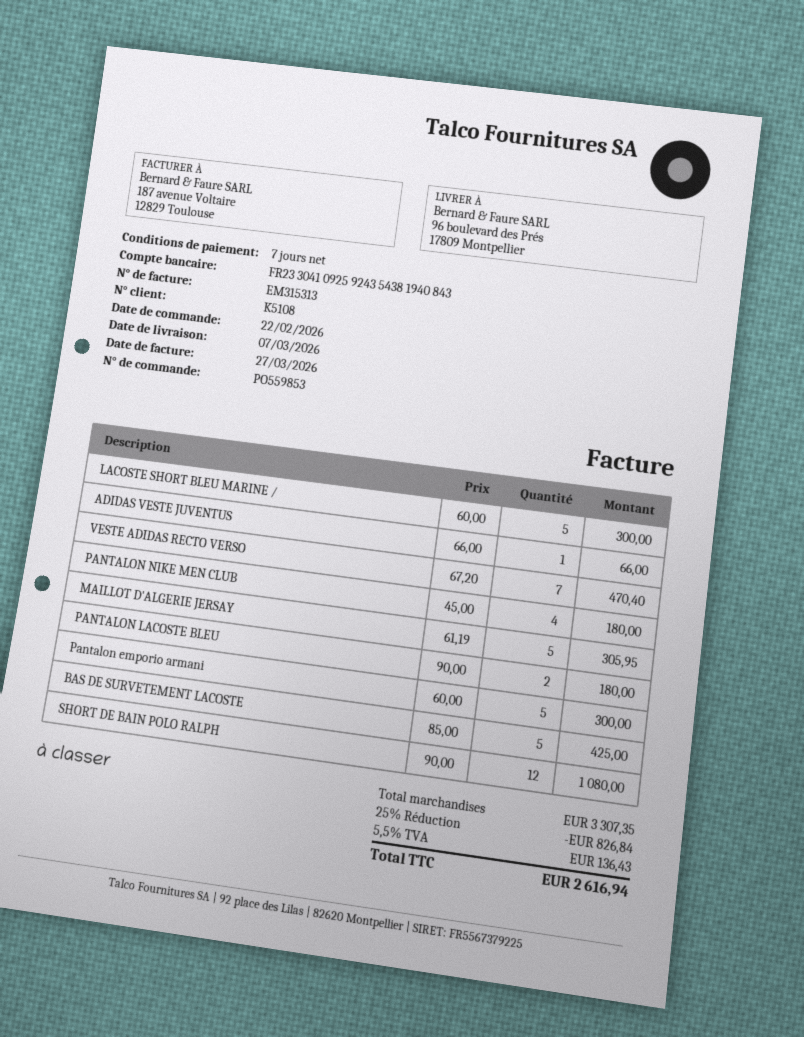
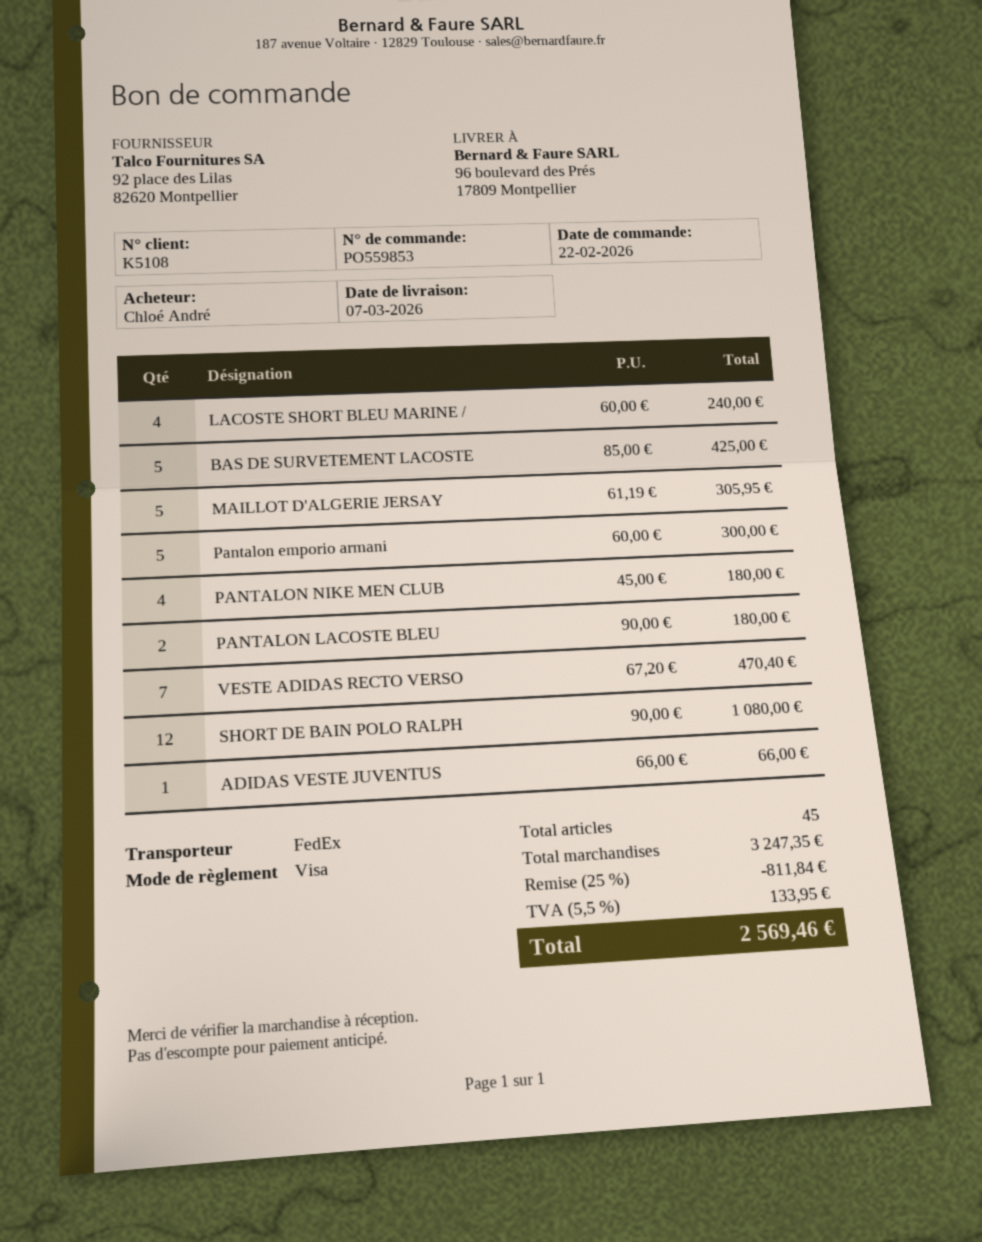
LACOSTE SHORT BLEU MARINE /: 5 x 60.00 = 300.00 -> 4 x 60.00 = 240.00
subtotal: 3307.35 -> 3247.35
discount: 25% = 826.84 -> 25% = 811.84
tax: 5.5% = 136.43 -> 5.5% = 133.95
total: 2616.94 -> 2569.46

